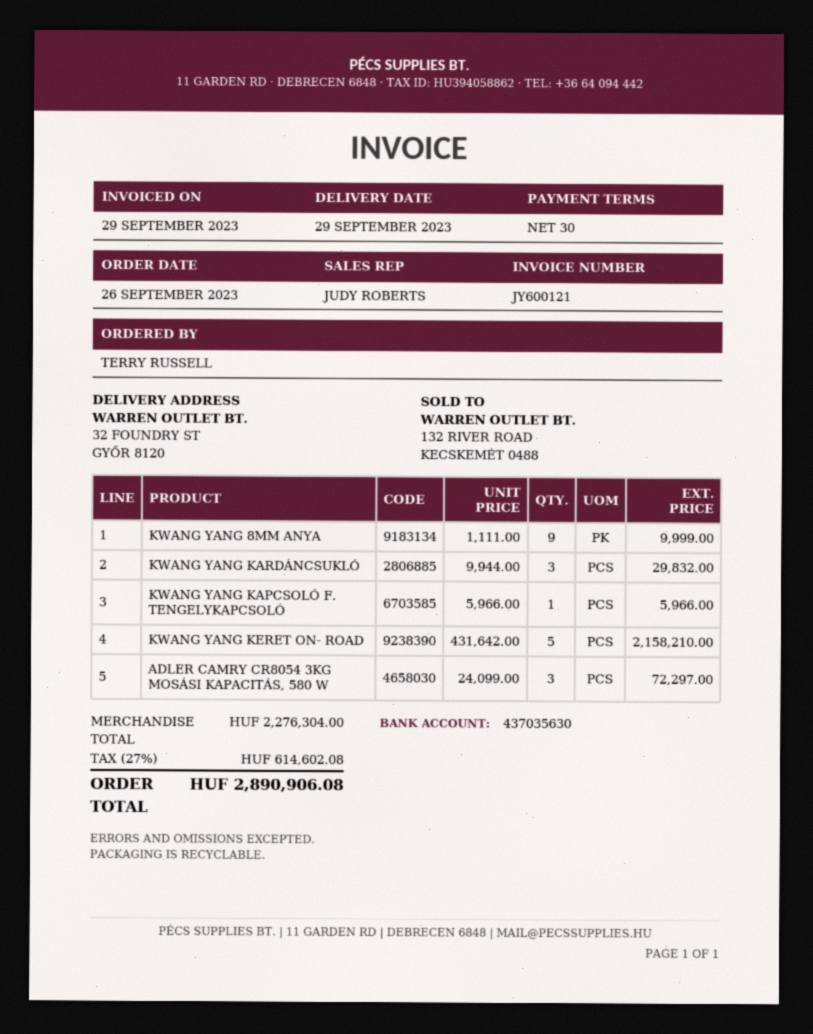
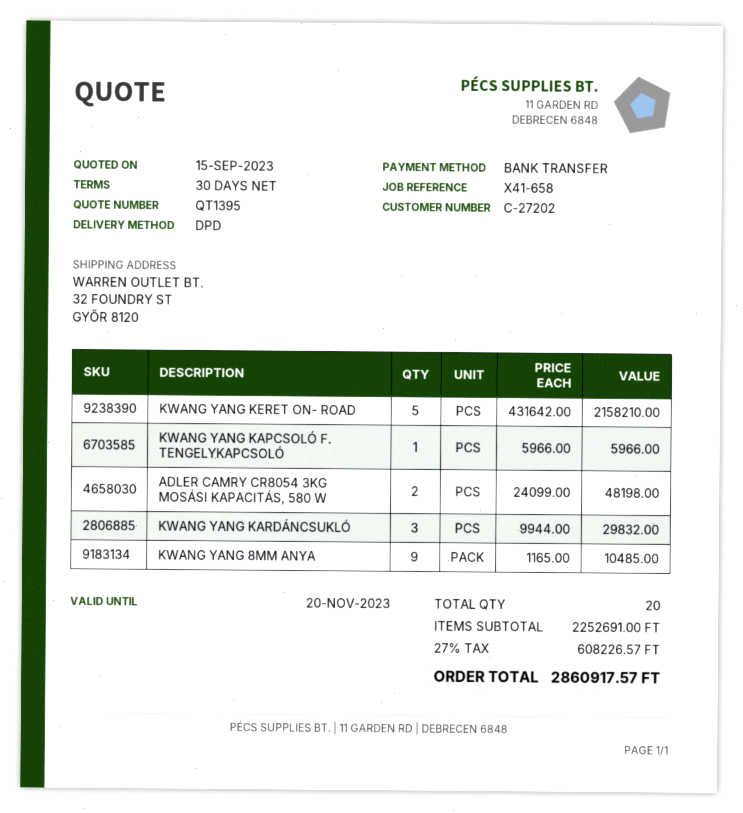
KWANG YANG 8MM ANYA: 9 x 1111.00 = 9999.00 -> 9 x 1165.00 = 10485.00
ADLER CAMRY CR8054 3KG MOSÁSI KAPACITÁS, 580 W: 3 x 24099.00 = 72297.00 -> 2 x 24099.00 = 48198.00
subtotal: 2276304.00 -> 2252691.00
tax: 27% = 614602.08 -> 27% = 608226.57
total: 2890906.08 -> 2860917.57

